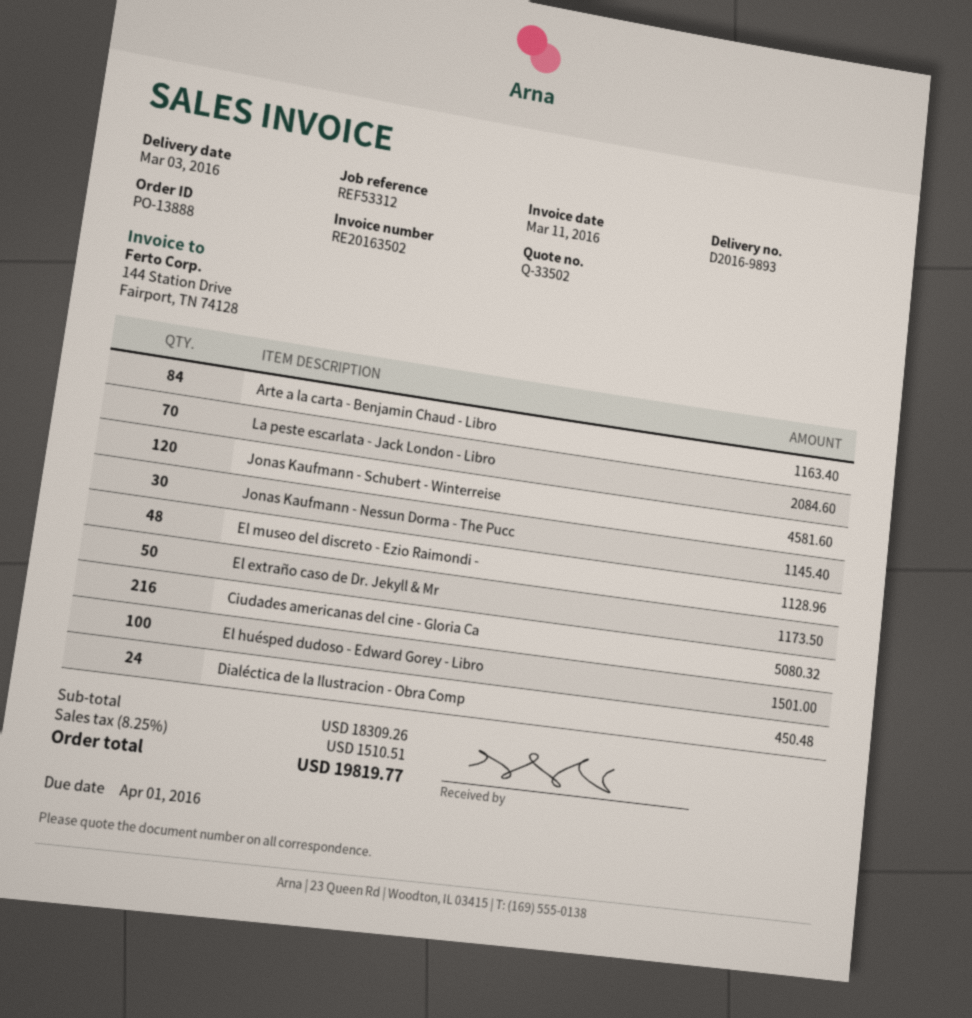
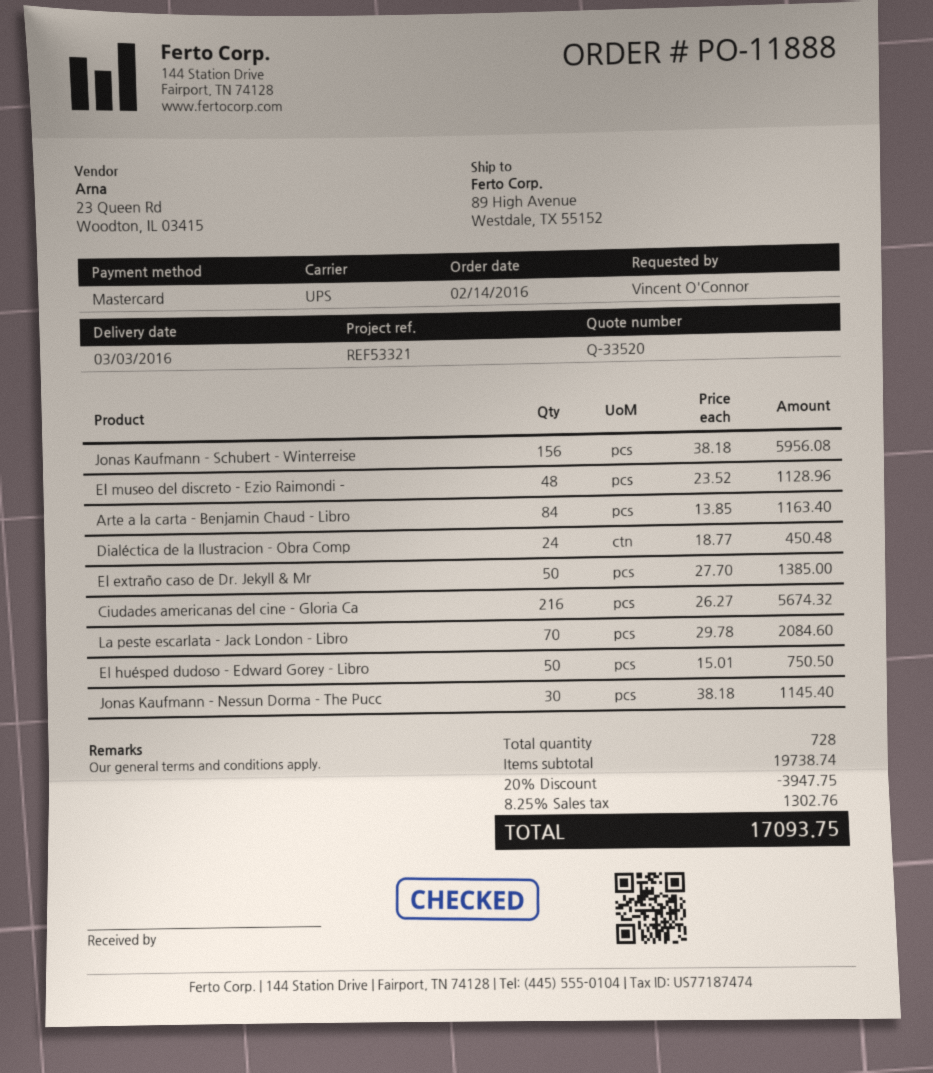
quote number: Q-33502 -> Q-33520
order number: PO-13888 -> PO-11888
reference: REF53312 -> REF53321
Jonas Kaufmann - Schubert - Winterreise: 120 for 4581.60 -> 156 for 5956.08
El extraño caso de Dr. Jekyll & Mr: 50 for 1173.50 -> 50 for 1385.00
Ciudades americanas del cine - Gloria Ca: 216 for 5080.32 -> 216 for 5674.32
El huésped dudoso - Edward Gorey - Libro: 100 for 1501.00 -> 50 for 750.50
subtotal: 18309.26 -> 19738.74
discount: none -> 20% = 3947.75
tax: 8.25% = 1510.51 -> 8.25% = 1302.76
total: 19819.77 -> 17093.75

